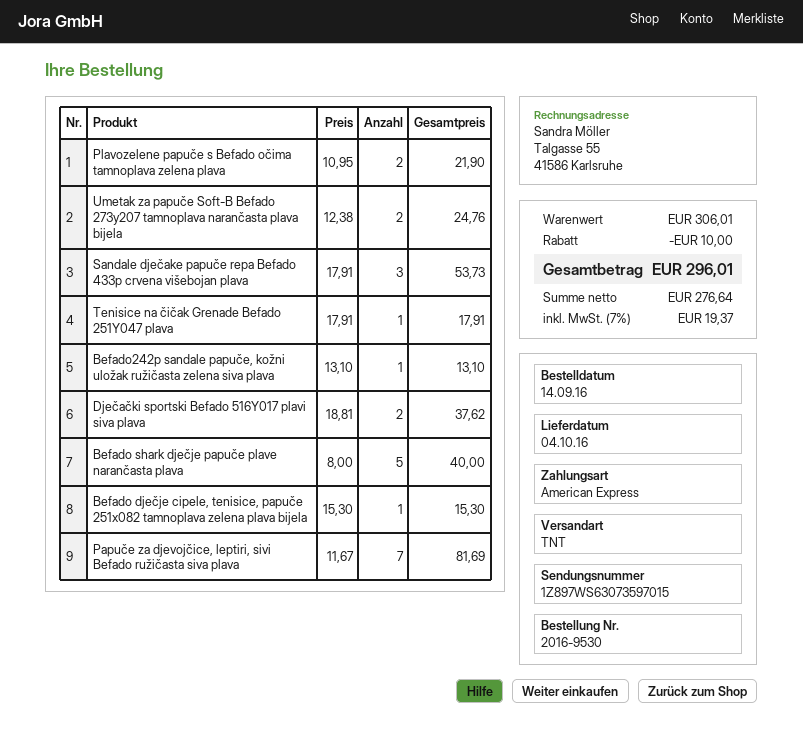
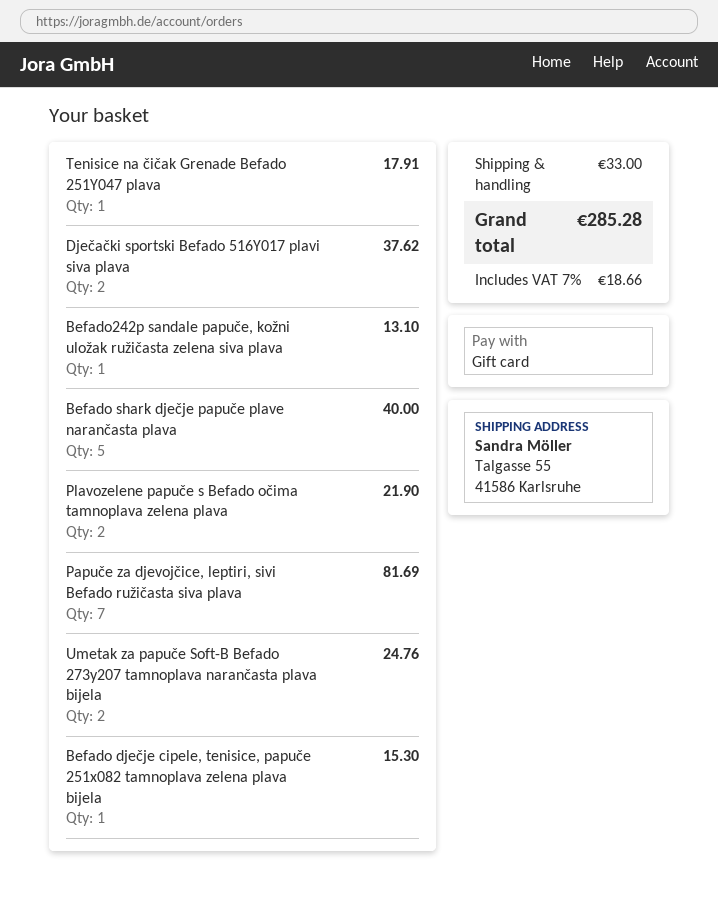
payment method: American Express -> gift card
Sandale dječake papuče repa Befado 433p crvena višebojan plava: 3 for 53.73 -> none
discount: 10.00 -> none
shipping: none -> 33.00
tax: 7% = 19.37 -> 7% = 18.66
total: 296.01 -> 285.28

